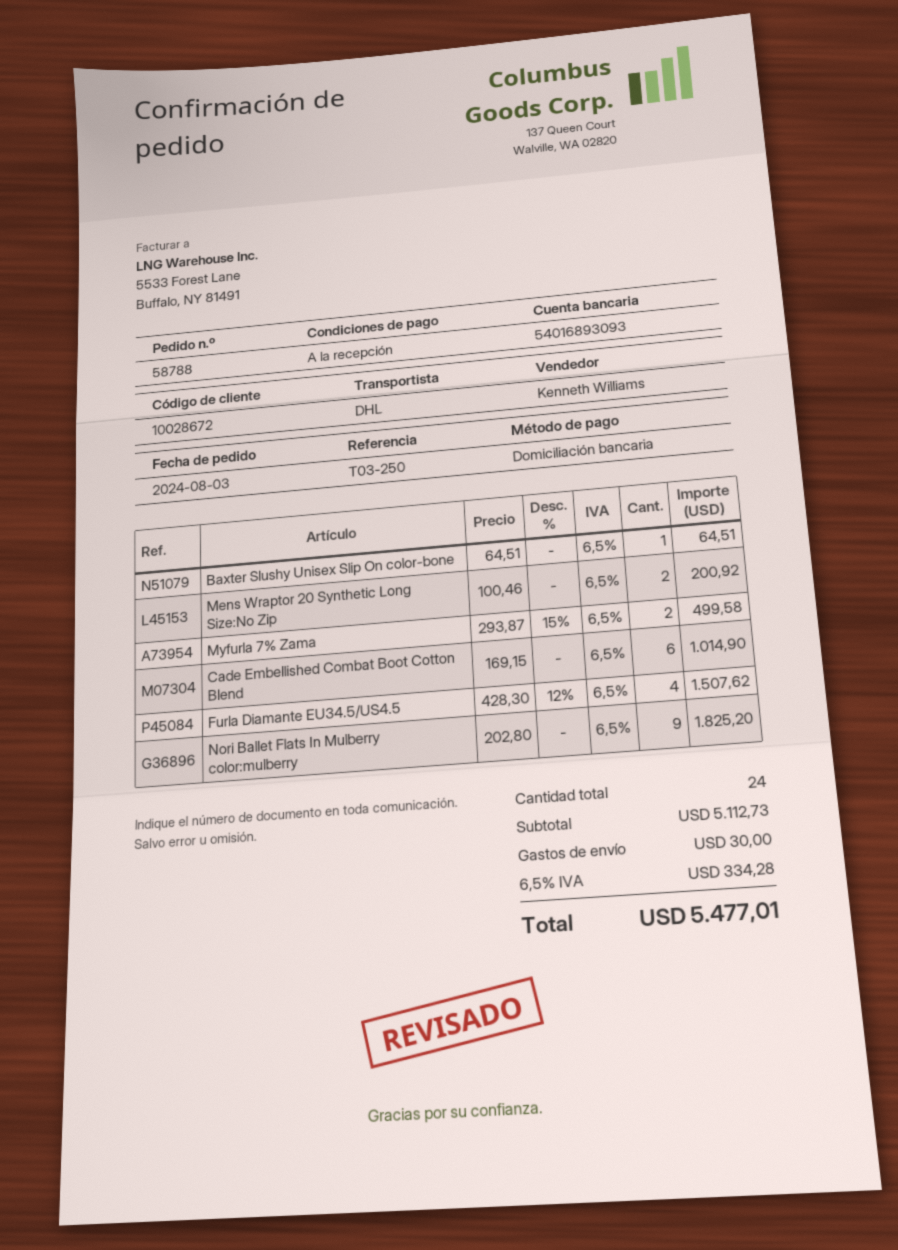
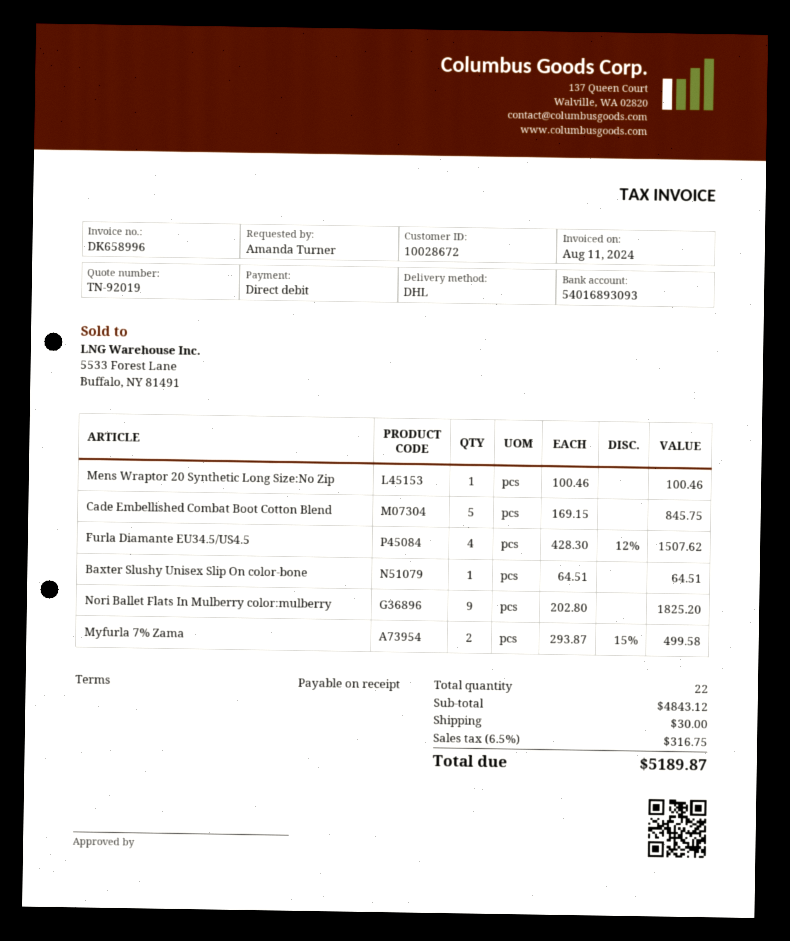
Mens Wraptor 20 Synthetic Long Size:No Zip: 2 x 100.46 = 200.92 -> 1 x 100.46 = 100.46
Cade Embellished Combat Boot Cotton Blend: 6 x 169.15 = 1014.90 -> 5 x 169.15 = 845.75
total quantity: 24 -> 22
subtotal: 5112.73 -> 4843.12
tax: 6.5% = 334.28 -> 6.5% = 316.75
total: 5477.01 -> 5189.87

